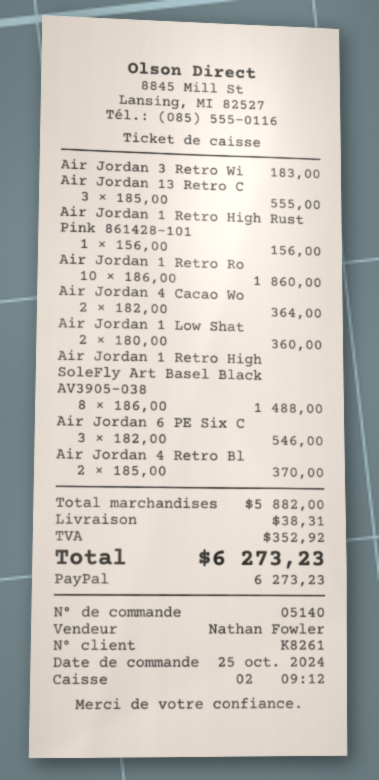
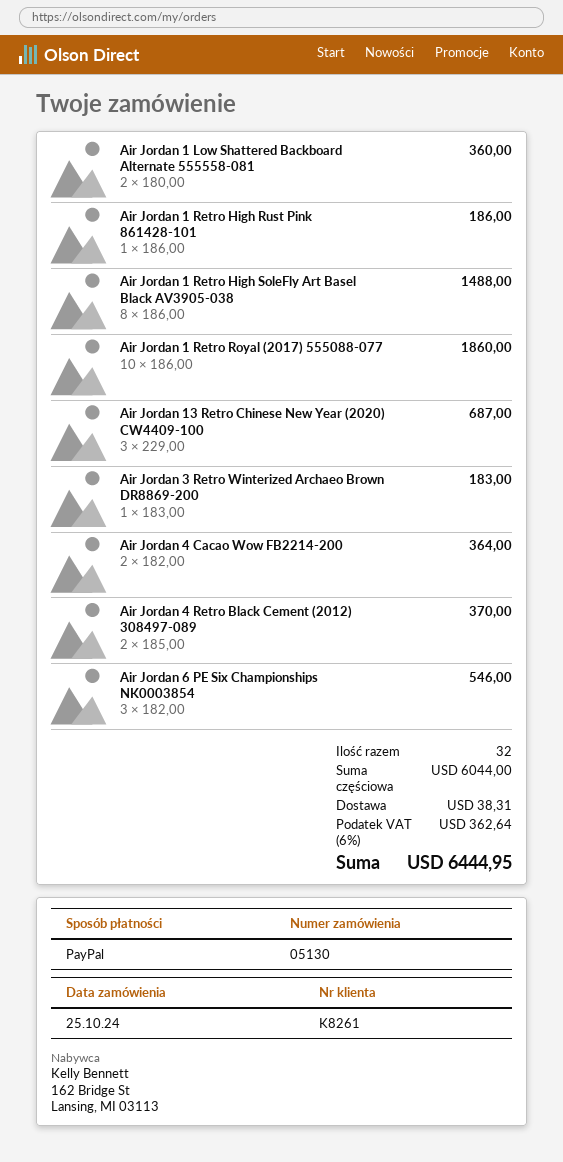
order number: 05140 -> 05130
Air Jordan 13 Retro C: 3 x 185.00 = 555.00 -> 3 x 229.00 = 687.00
Air Jordan 1 Retro High Rust Pink 861428-101: 1 x 156.00 = 156.00 -> 1 x 186.00 = 186.00
subtotal: 5882.00 -> 6044.00
tax: 352.92 -> 362.64
total: 6273.23 -> 6444.95

